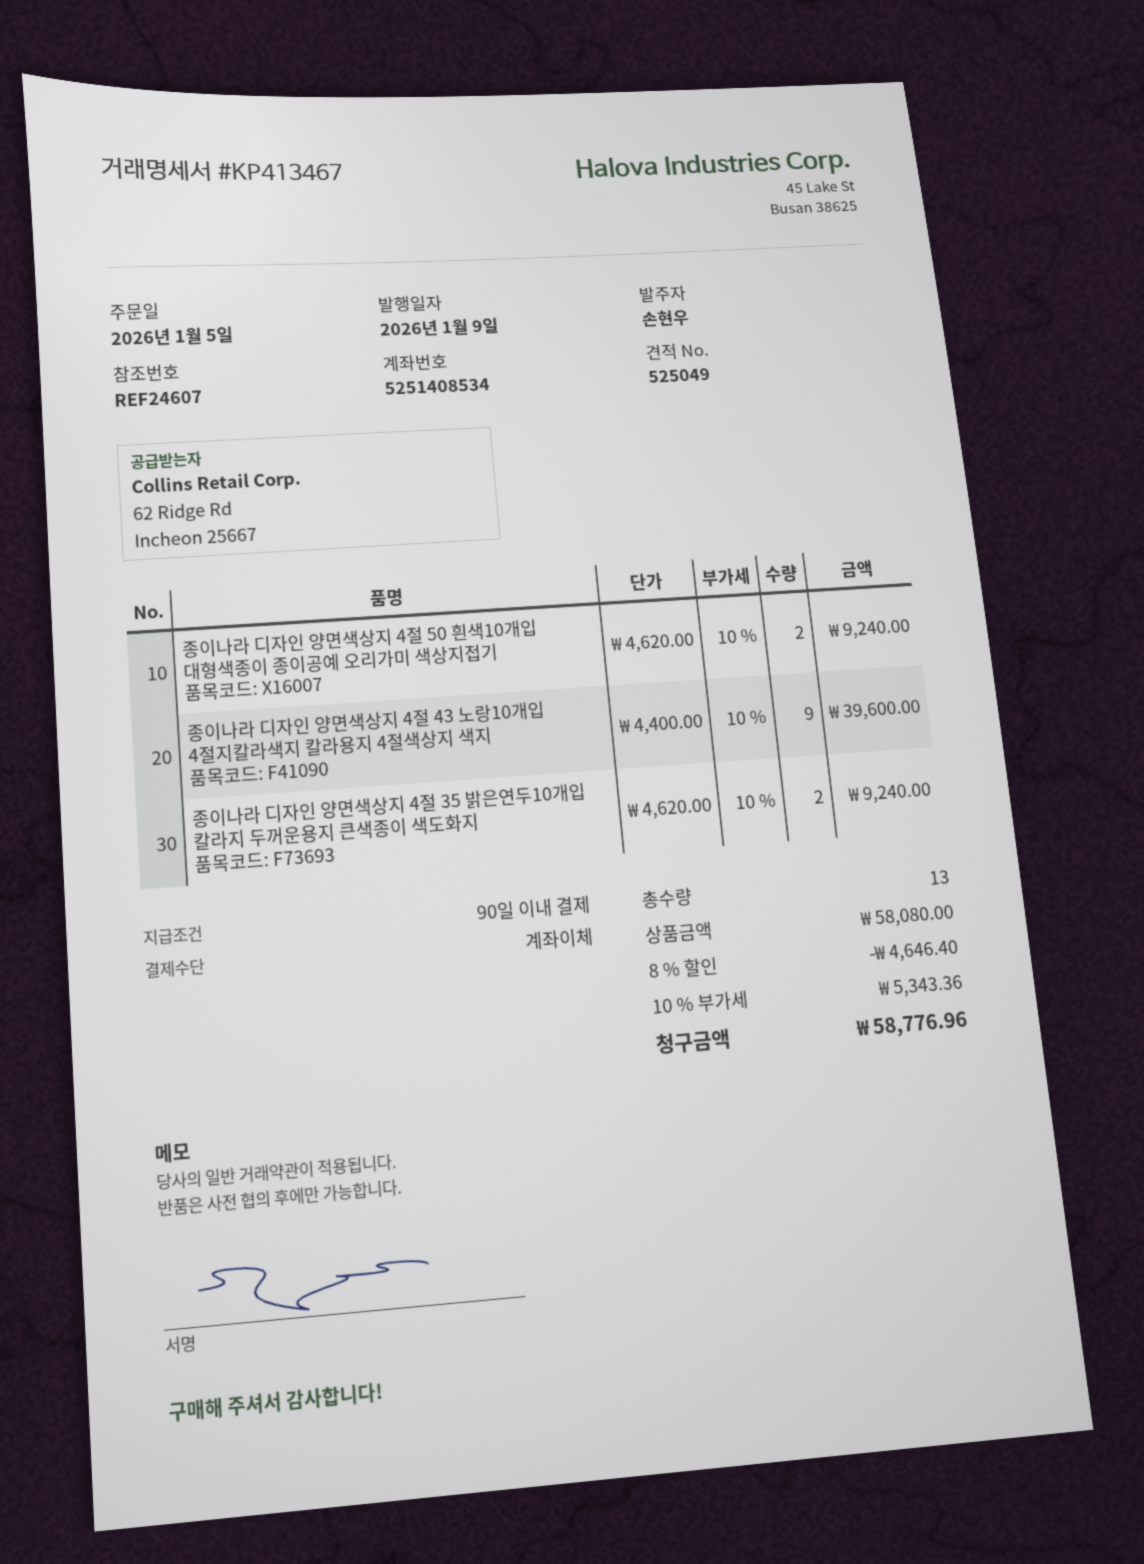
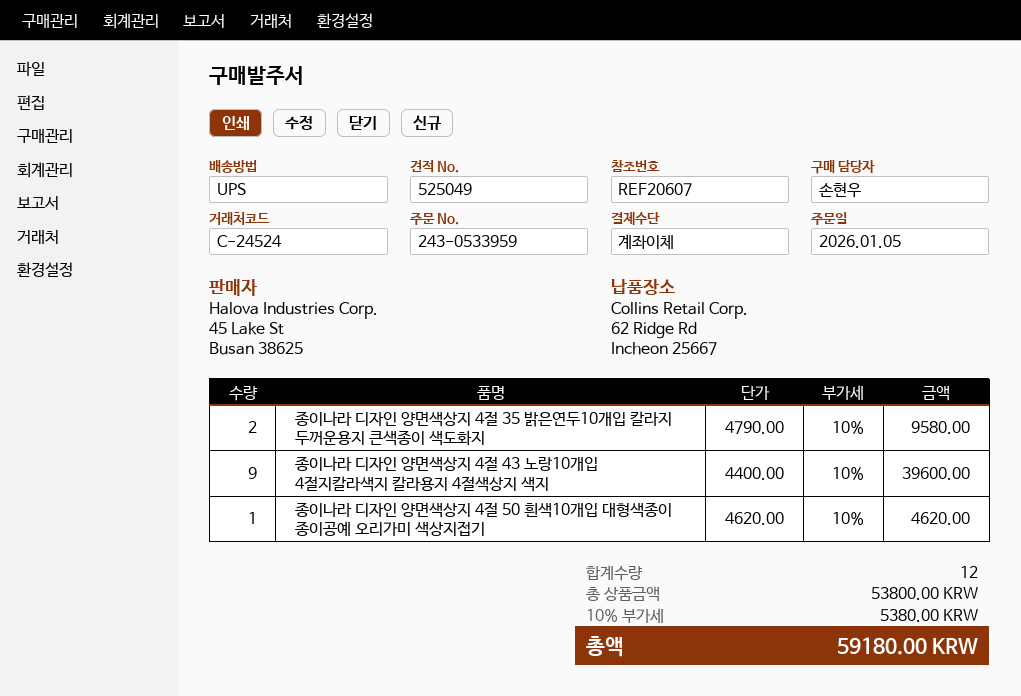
reference: REF24607 -> REF20607
종이나라 디자인 양면색상지 4절 50 흰색10개입 대형색종이 종이공예 오리가미 색상지접기: 2 x 4620.00 = 9240.00 -> 1 x 4620.00 = 4620.00
종이나라 디자인 양면색상지 4절 35 밝은연두10개입 칼라지 두꺼운용지 큰색종이 색도화지: 2 x 4620.00 = 9240.00 -> 2 x 4790.00 = 9580.00
total quantity: 13 -> 12
subtotal: 58080.00 -> 53800.00
discount: 8% = 4646.40 -> none
tax: 10% = 5343.36 -> 10% = 5380.00
total: 58776.96 -> 59180.00

